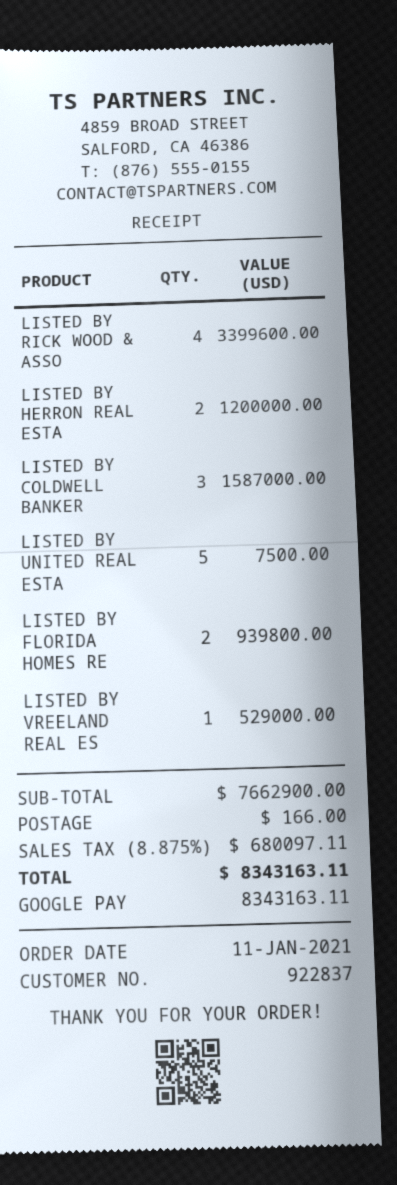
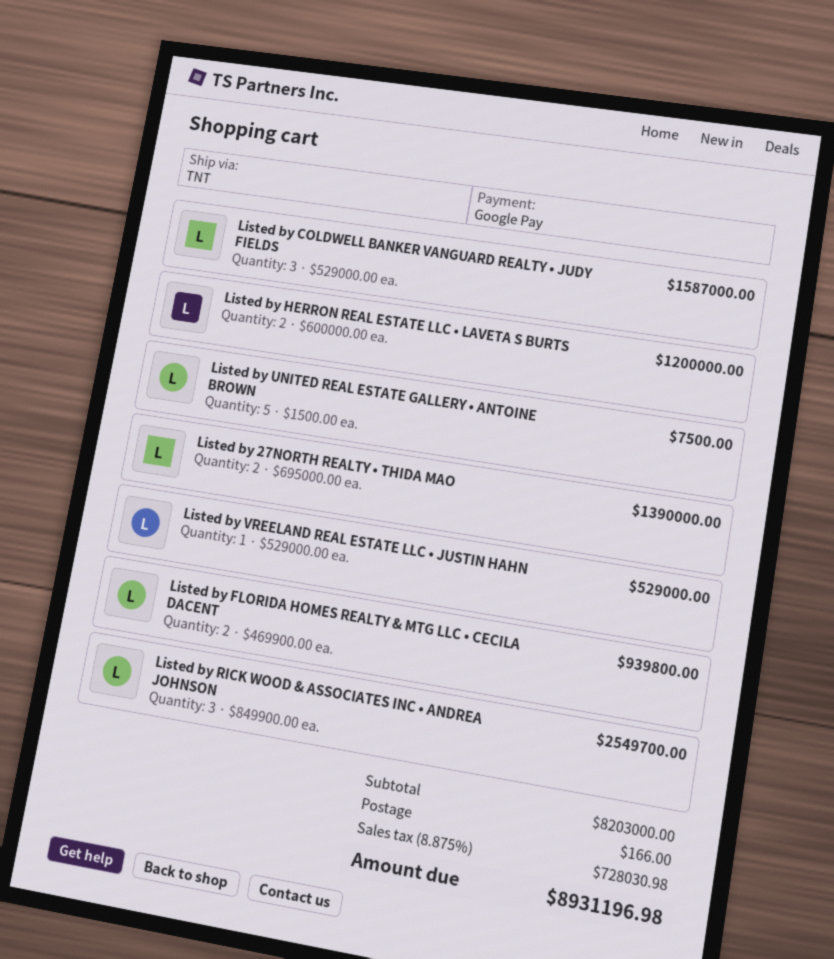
LISTED BY RICK WOOD & ASSO: 4 for 3399600.00 -> 3 for 2549700.00
Listed by 27NORTH REALTY • THIDA MAO: none -> 2 for 1390000.00
subtotal: 7662900.00 -> 8203000.00
tax: 8.875% = 680097.11 -> 8.875% = 728030.98
total: 8343163.11 -> 8931196.98

